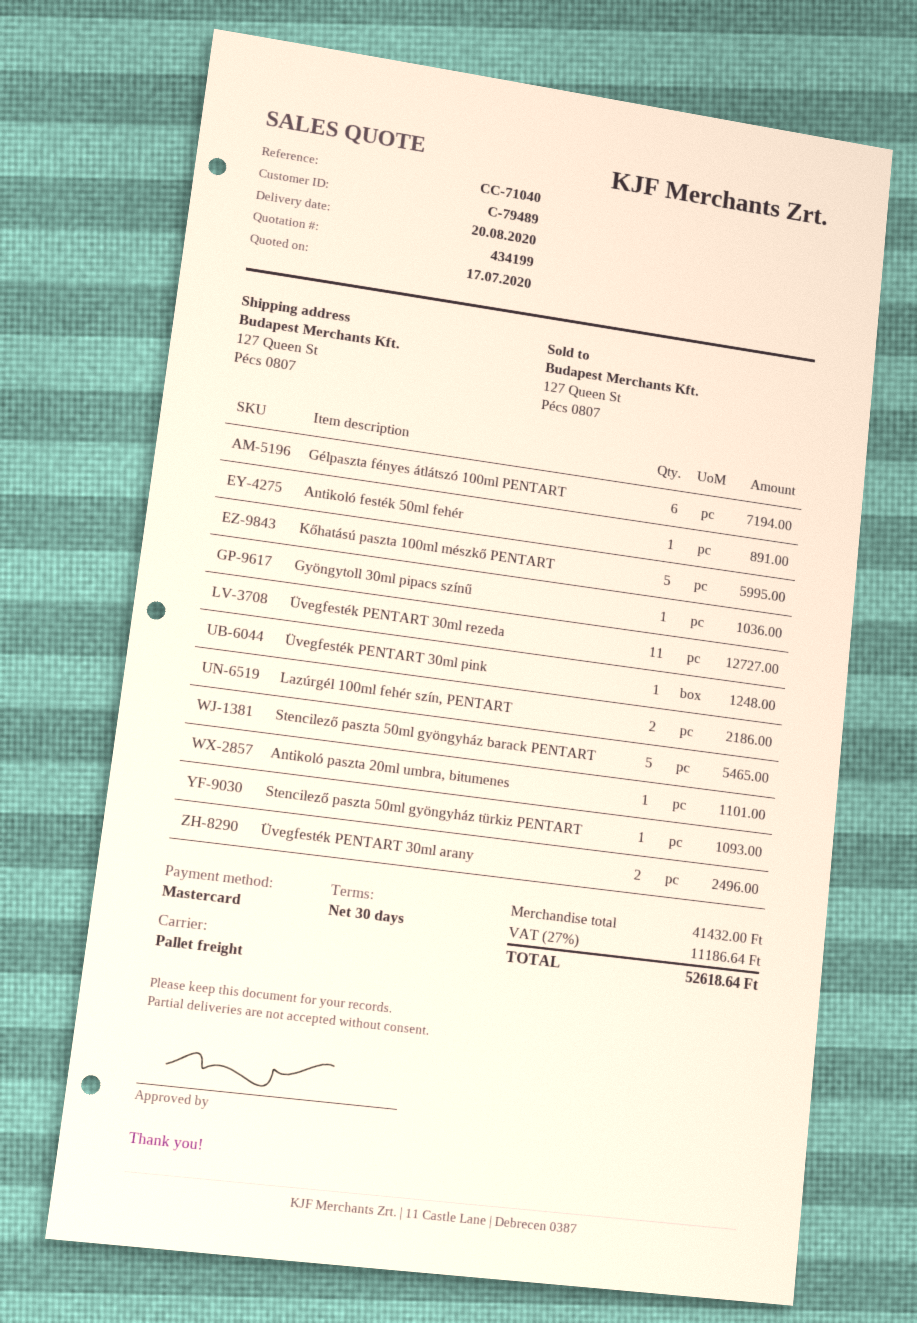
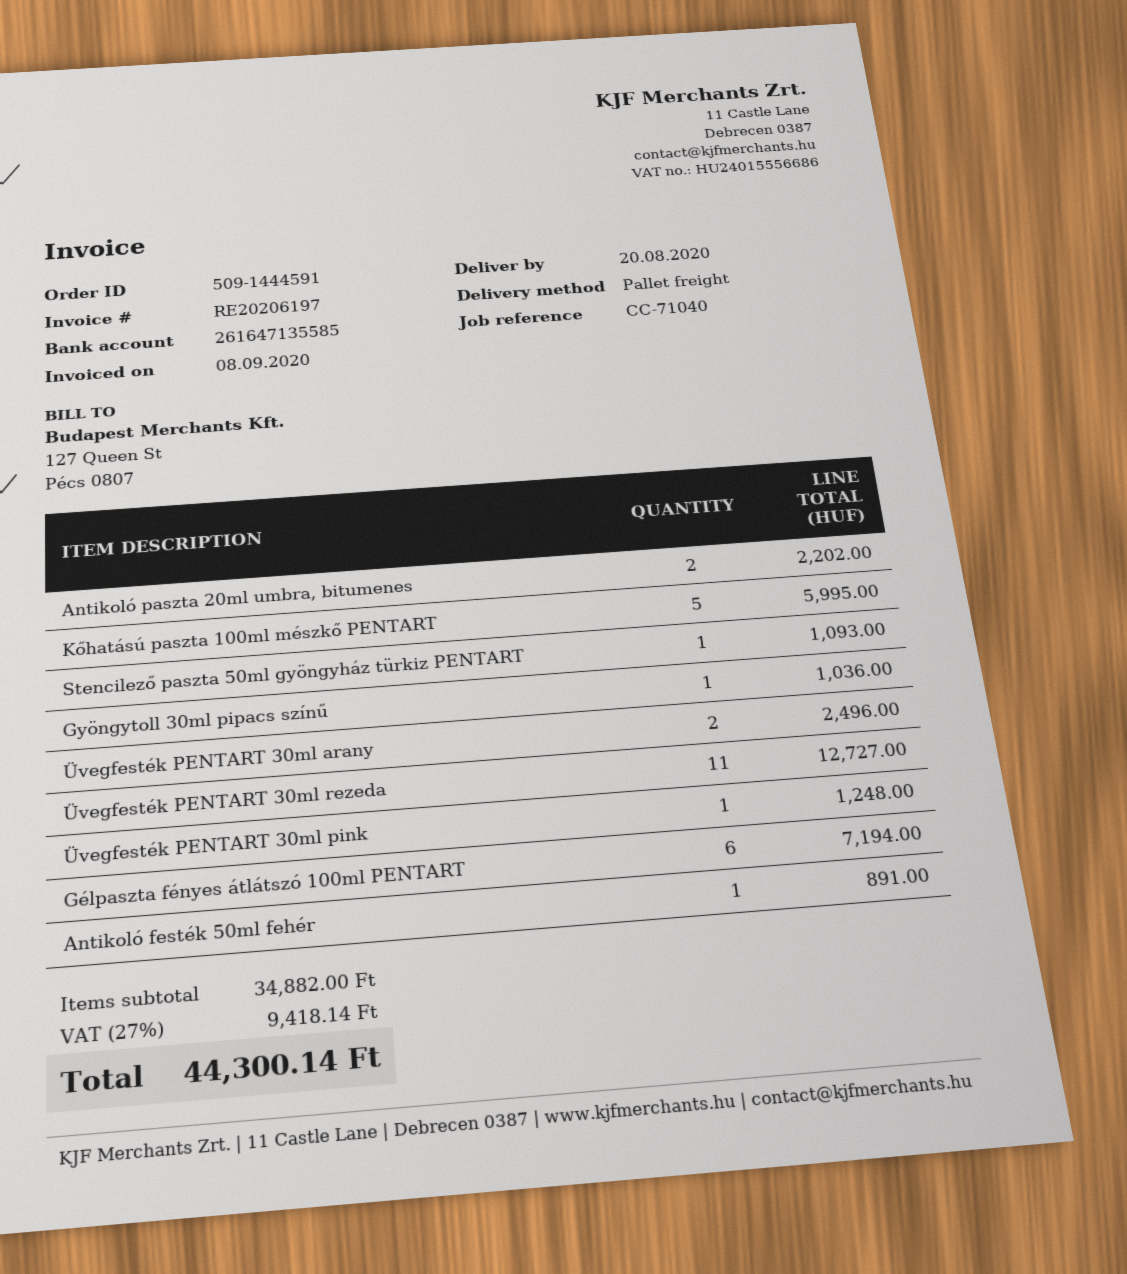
Lazúrgél 100ml fehér szín, PENTART: 2 for 2186.00 -> none
Stencilező paszta 50ml gyöngyház barack PENTART: 5 for 5465.00 -> none
Antikoló paszta 20ml umbra, bitumenes: 1 for 1101.00 -> 2 for 2202.00
subtotal: 41432.00 -> 34882.00
tax: 27% = 11186.64 -> 27% = 9418.14
total: 52618.64 -> 44300.14

